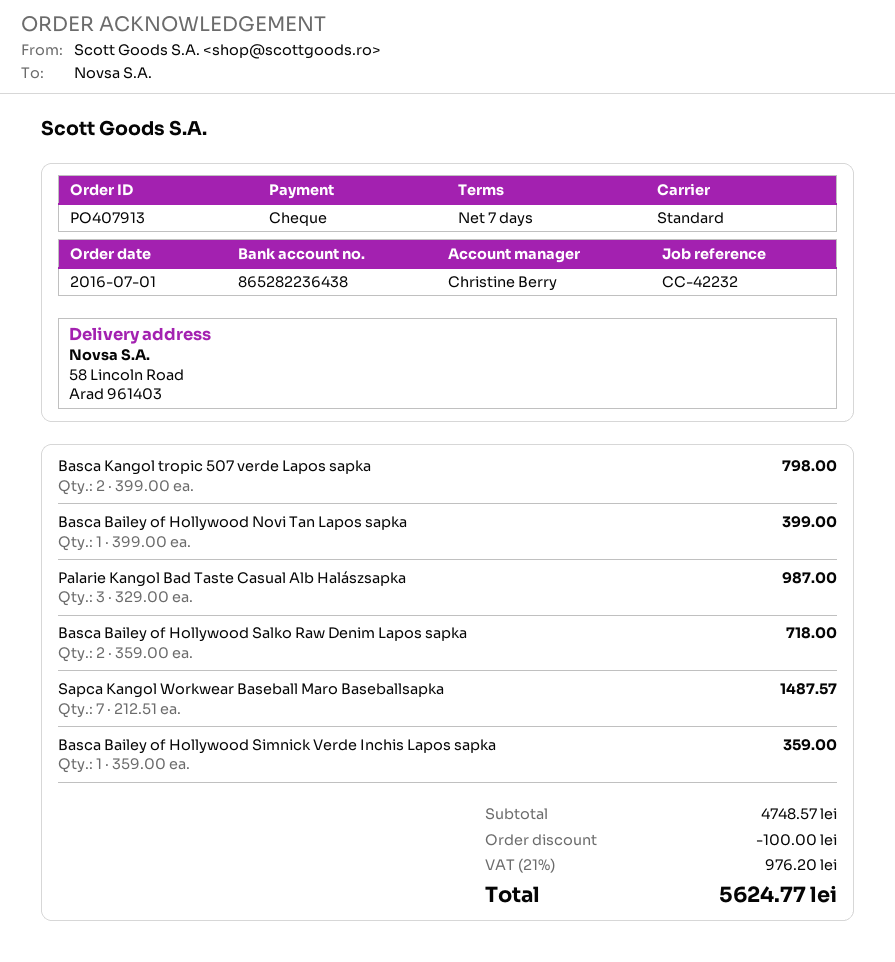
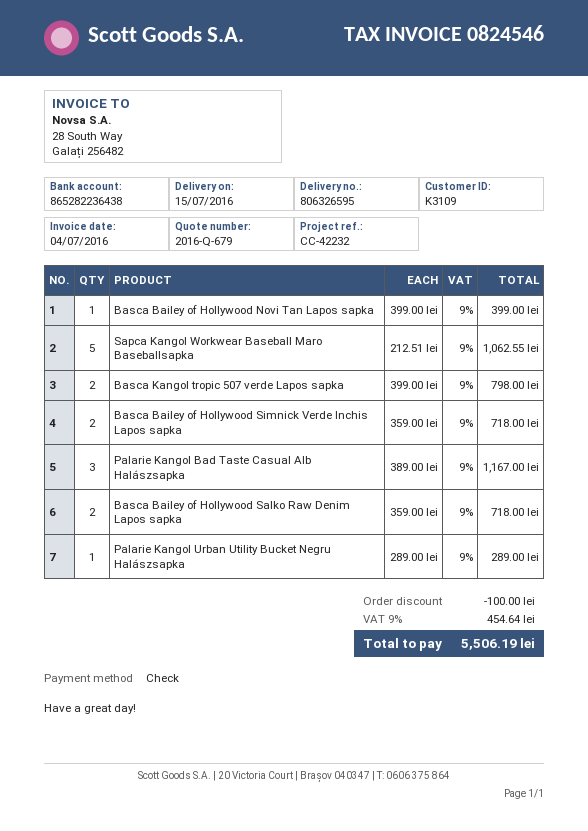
Palarie Kangol Bad Taste Casual Alb Halászsapka: 3 x 329.00 = 987.00 -> 3 x 389.00 = 1167.00
Sapca Kangol Workwear Baseball Maro Baseballsapka: 7 x 212.51 = 1487.57 -> 5 x 212.51 = 1062.55
Basca Bailey of Hollywood Simnick Verde Inchis Lapos sapka: 1 x 359.00 = 359.00 -> 2 x 359.00 = 718.00
Palarie Kangol Urban Utility Bucket Negru Halászsapka: none -> 1 x 289.00 = 289.00
tax: 21% = 976.20 -> 9% = 454.64
total: 5624.77 -> 5506.19

